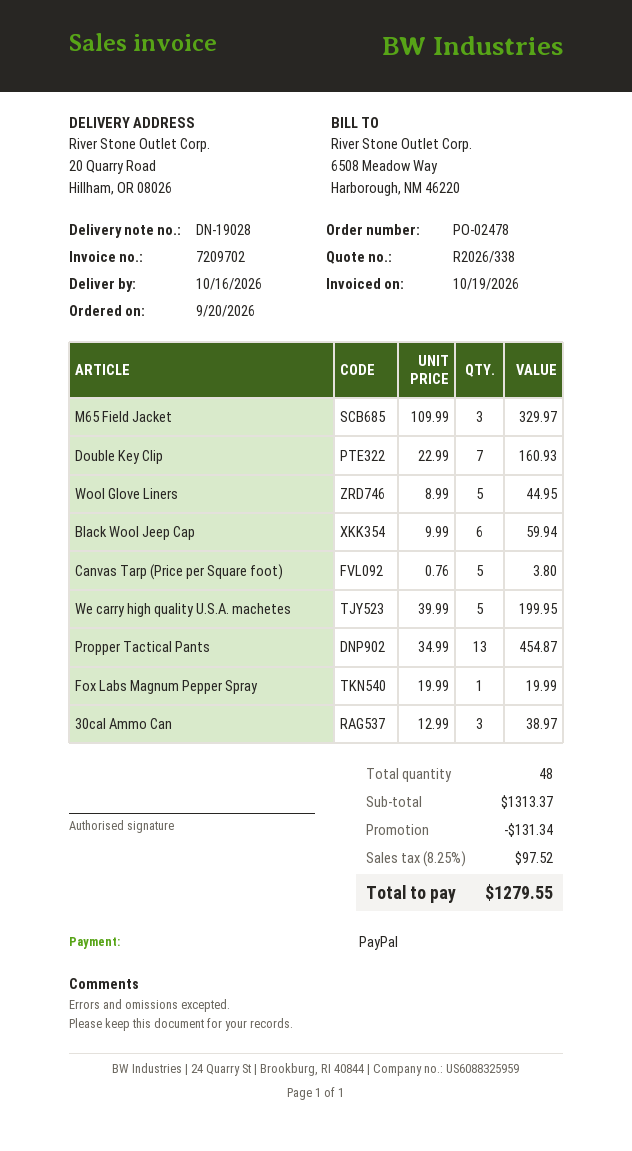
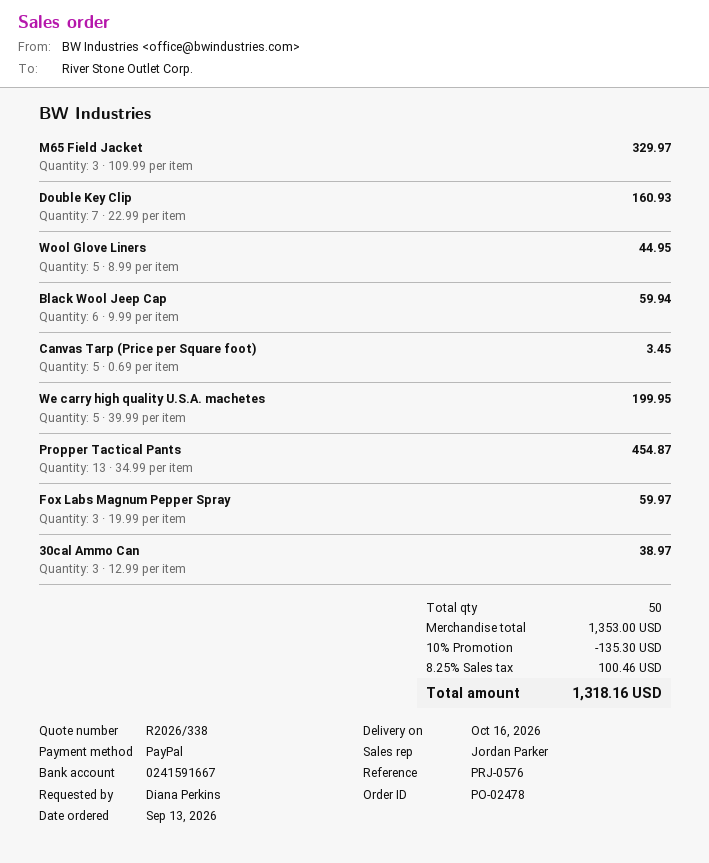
order date: 2026-09-20 -> 2026-09-13
Canvas Tarp (Price per Square foot): 5 x 0.76 = 3.80 -> 5 x 0.69 = 3.45
Fox Labs Magnum Pepper Spray: 1 x 19.99 = 19.99 -> 3 x 19.99 = 59.97
total quantity: 48 -> 50
subtotal: 1313.37 -> 1353.00
discount: 131.34 -> 135.30
tax: 8.25% = 97.52 -> 8.25% = 100.46
total: 1279.55 -> 1318.16

